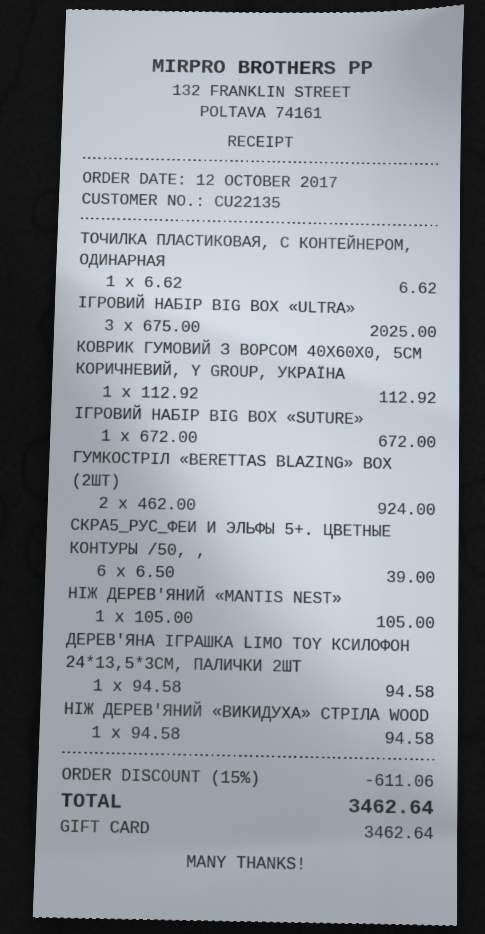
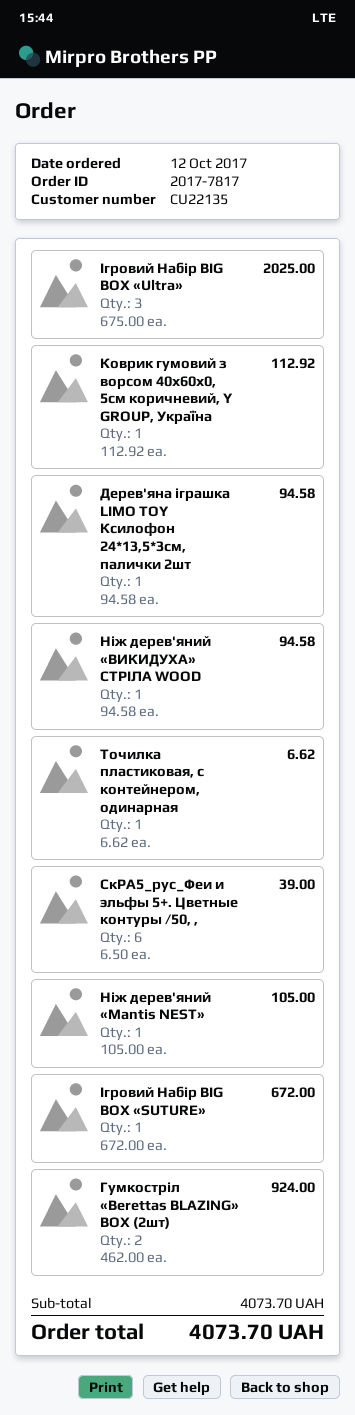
discount: 15% = 611.06 -> none
total: 3462.64 -> 4073.70

